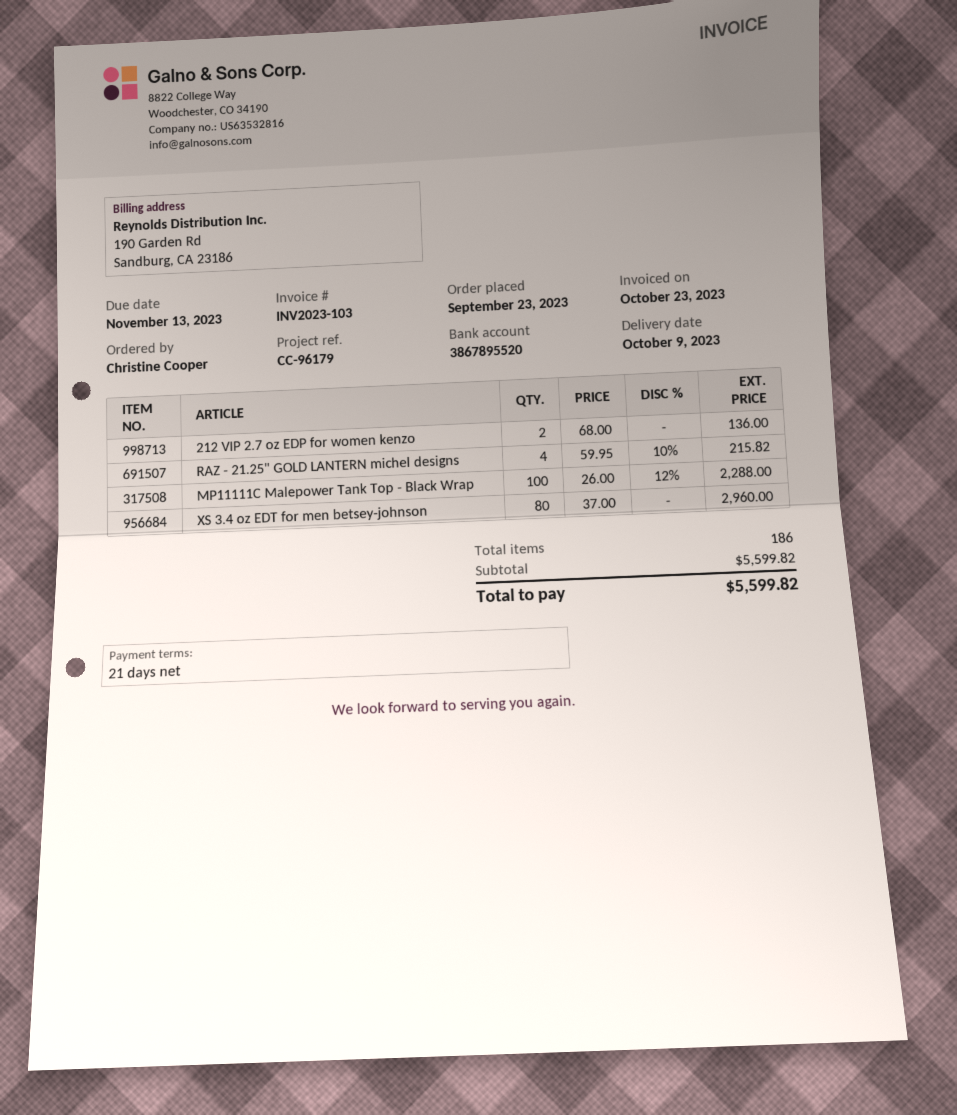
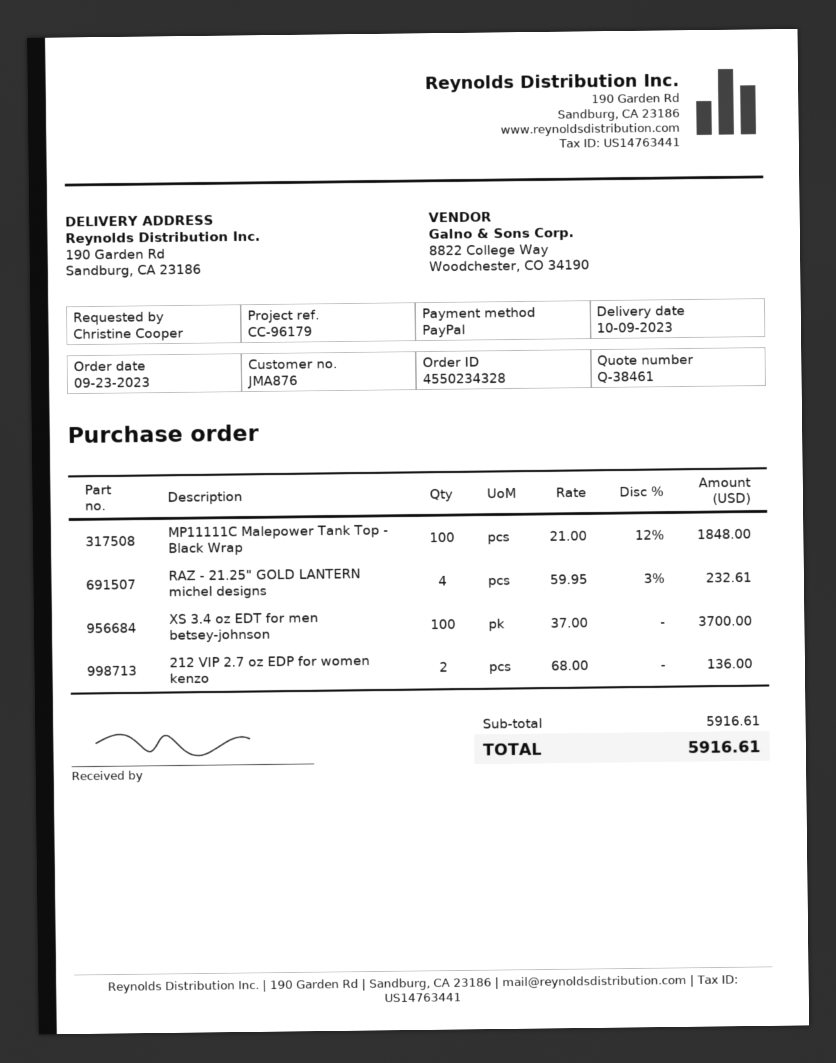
RAZ - 21.25" GOLD LANTERN michel designs: 4 x 59.95 - 10% = 215.82 -> 4 x 59.95 - 3% = 232.61
MP11111C Malepower Tank Top - Black Wrap: 100 x 26.00 - 12% = 2288.00 -> 100 x 21.00 - 12% = 1848.00
XS 3.4 oz EDT for men betsey-johnson: 80 x 37.00 = 2960.00 -> 100 x 37.00 = 3700.00
subtotal: 5599.82 -> 5916.61
total: 5599.82 -> 5916.61

